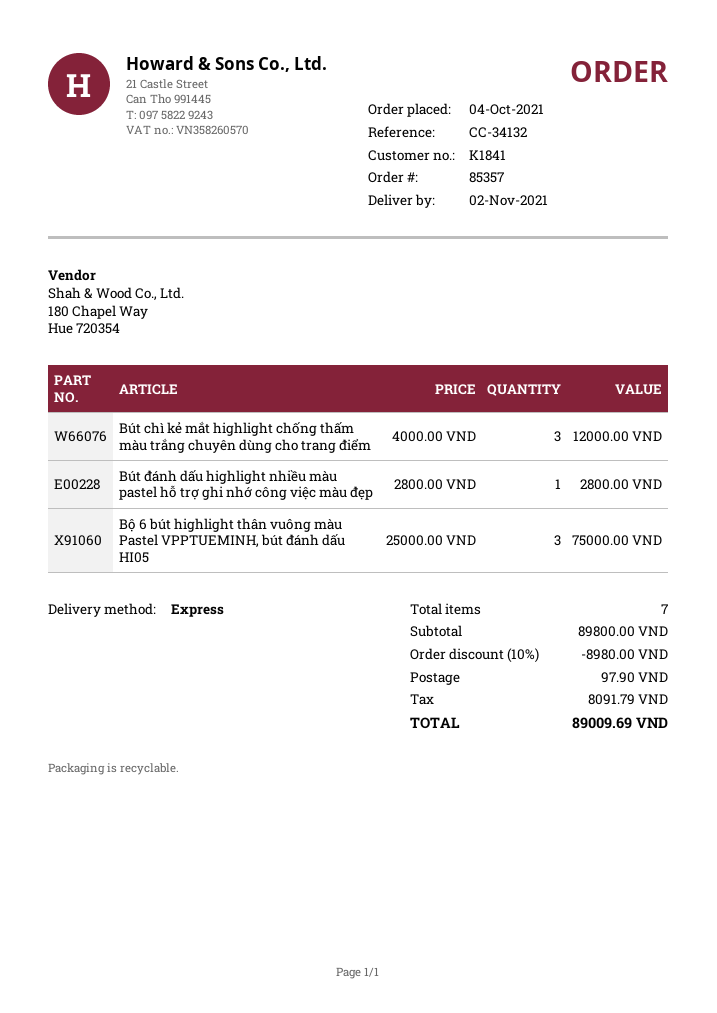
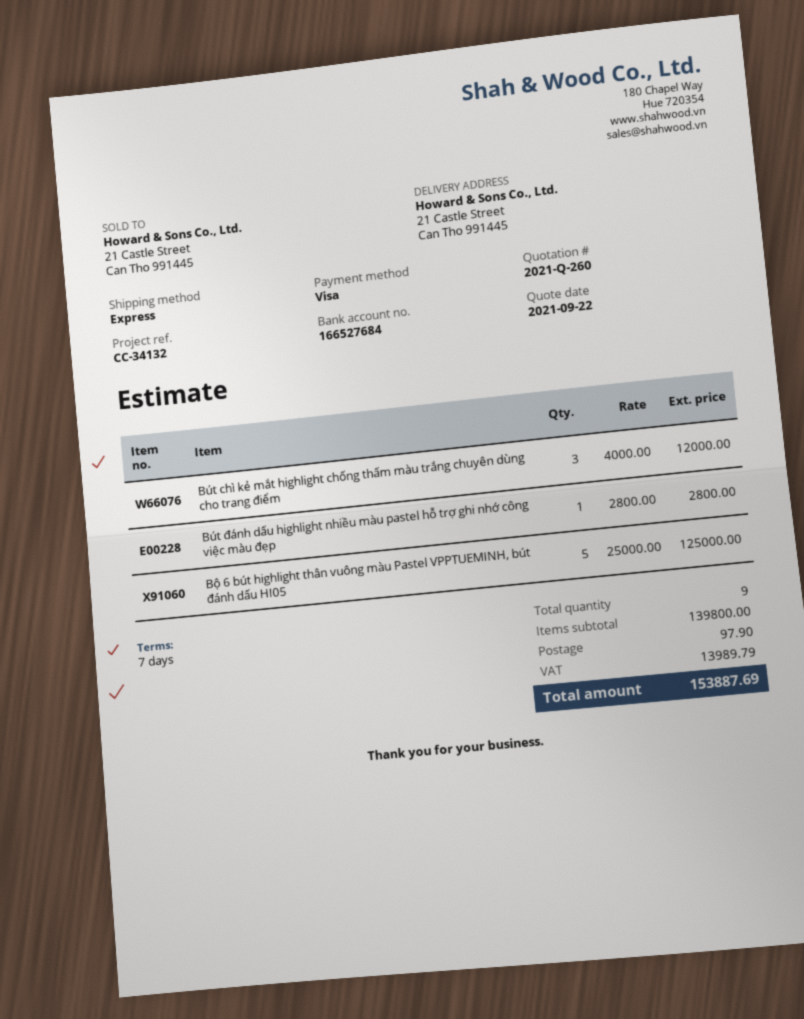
Bộ 6 bút highlight thân vuông màu Pastel VPPTUEMINH, bút đánh dấu HI05: 3 x 25000.00 = 75000.00 -> 5 x 25000.00 = 125000.00
total quantity: 7 -> 9
subtotal: 89800.00 -> 139800.00
discount: 10% = 8980.00 -> none
tax: 8091.79 -> 13989.79
total: 89009.69 -> 153887.69

